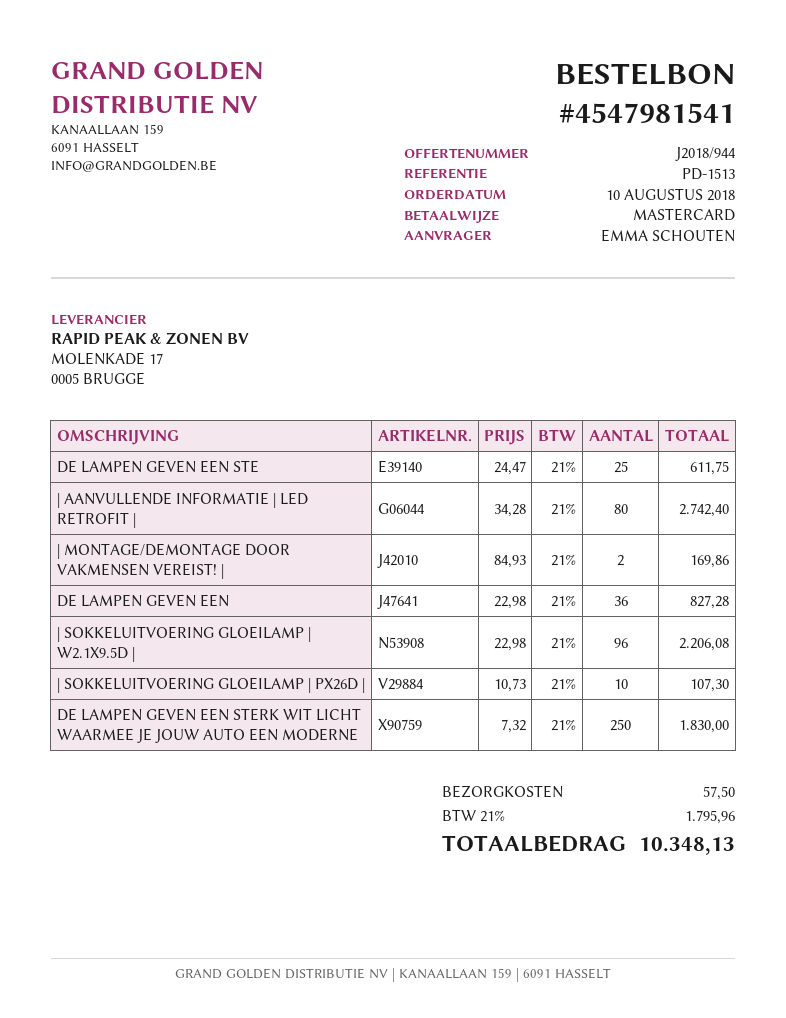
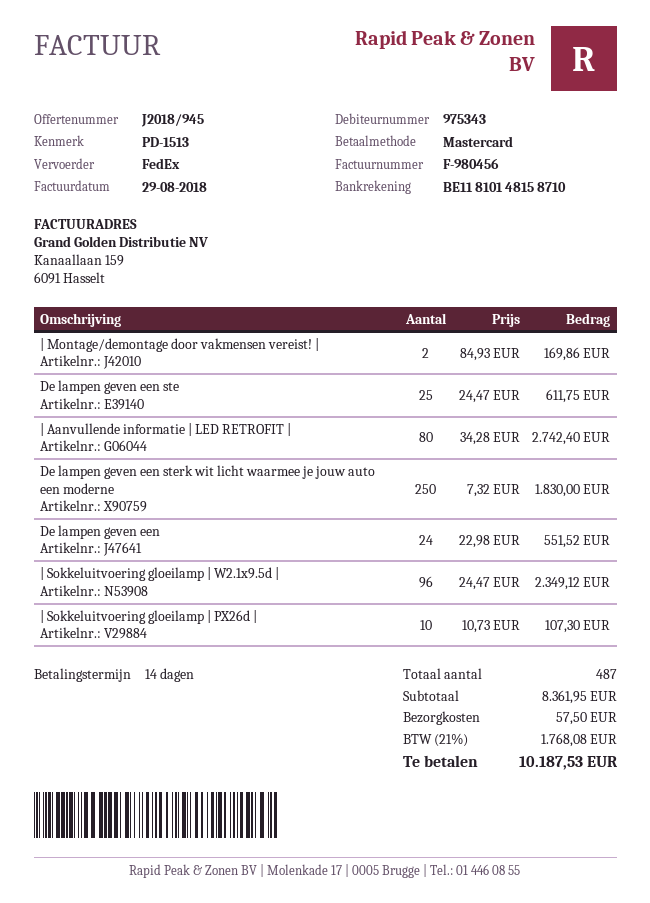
quote number: J2018/944 -> J2018/945
DE LAMPEN GEVEN EEN: 36 x 22.98 = 827.28 -> 24 x 22.98 = 551.52
| SOKKELUITVOERING GLOEILAMP | W2.1X9.5D |: 96 x 22.98 = 2206.08 -> 96 x 24.47 = 2349.12
tax: 21% = 1795.96 -> 21% = 1768.08
total: 10348.13 -> 10187.53

